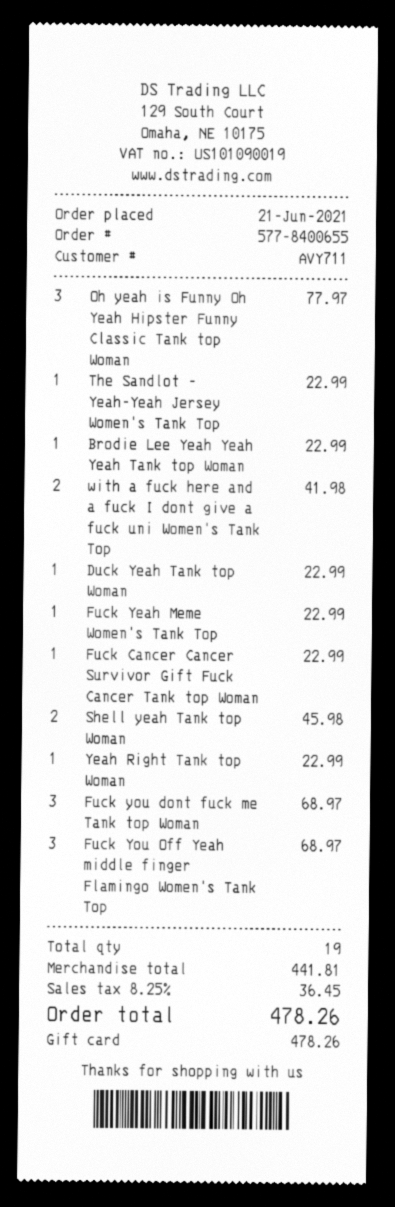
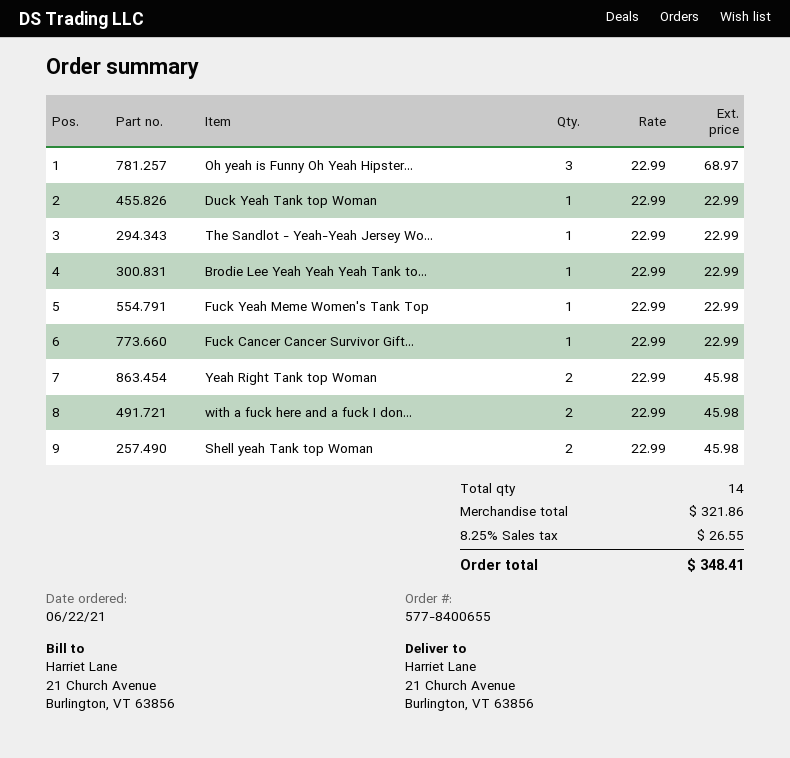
order date: 2021-06-21 -> 2021-06-22
Oh yeah is Funny Oh Yeah Hipster Funny Classic Tank top Woman: 3 for 77.97 -> 3 for 68.97
with a fuck here and a fuck I dont give a fuck uni Women's Tank Top: 2 for 41.98 -> 2 for 45.98
Yeah Right Tank top Woman: 1 for 22.99 -> 2 for 45.98
Fuck you dont fuck me Tank top Woman: 3 for 68.97 -> none
Fuck You Off Yeah middle finger Flamingo Women's Tank Top: 3 for 68.97 -> none
total quantity: 19 -> 14
subtotal: 441.81 -> 321.86
tax: 8.25% = 36.45 -> 8.25% = 26.55
total: 478.26 -> 348.41

